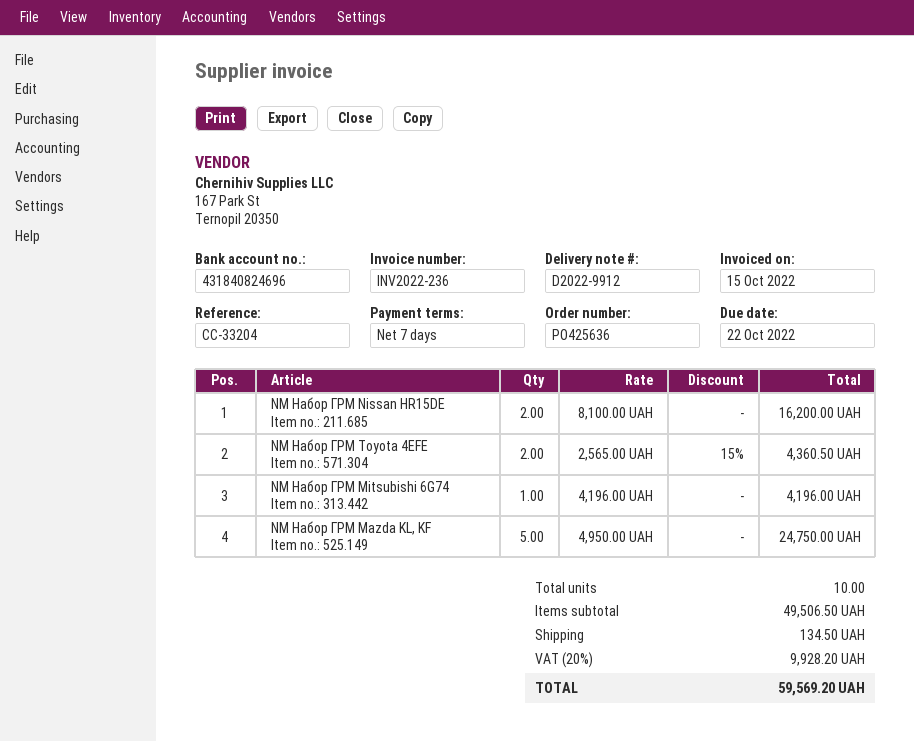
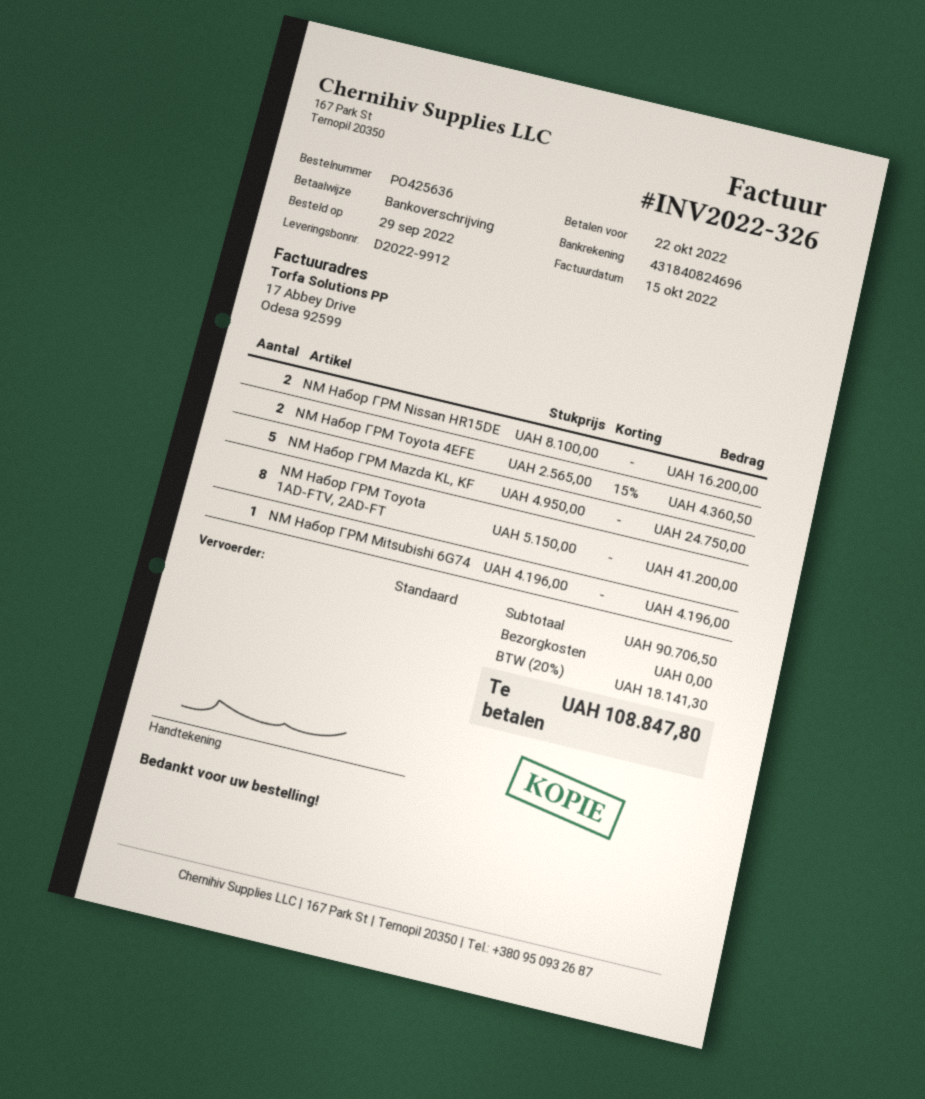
invoice number: INV2022-236 -> INV2022-326
NM Набор ГРМ Toyota 1AD-FTV, 2AD-FT: none -> 8 x 5150.00 = 41200.00
subtotal: 49506.50 -> 90706.50
shipping: 134.50 -> 0.00
tax: 20% = 9928.20 -> 20% = 18141.30
total: 59569.20 -> 108847.80

